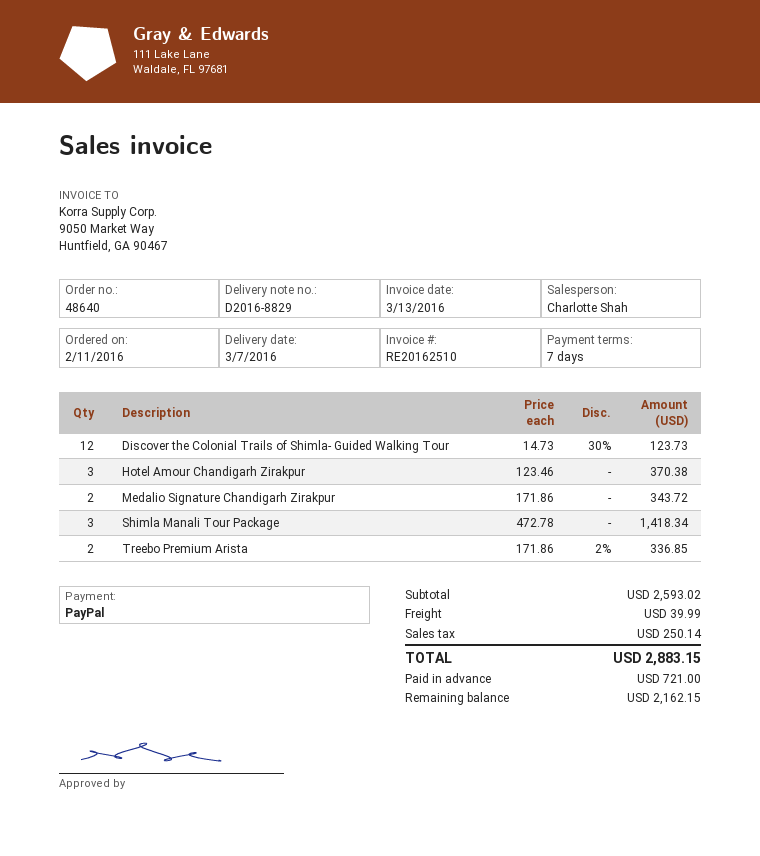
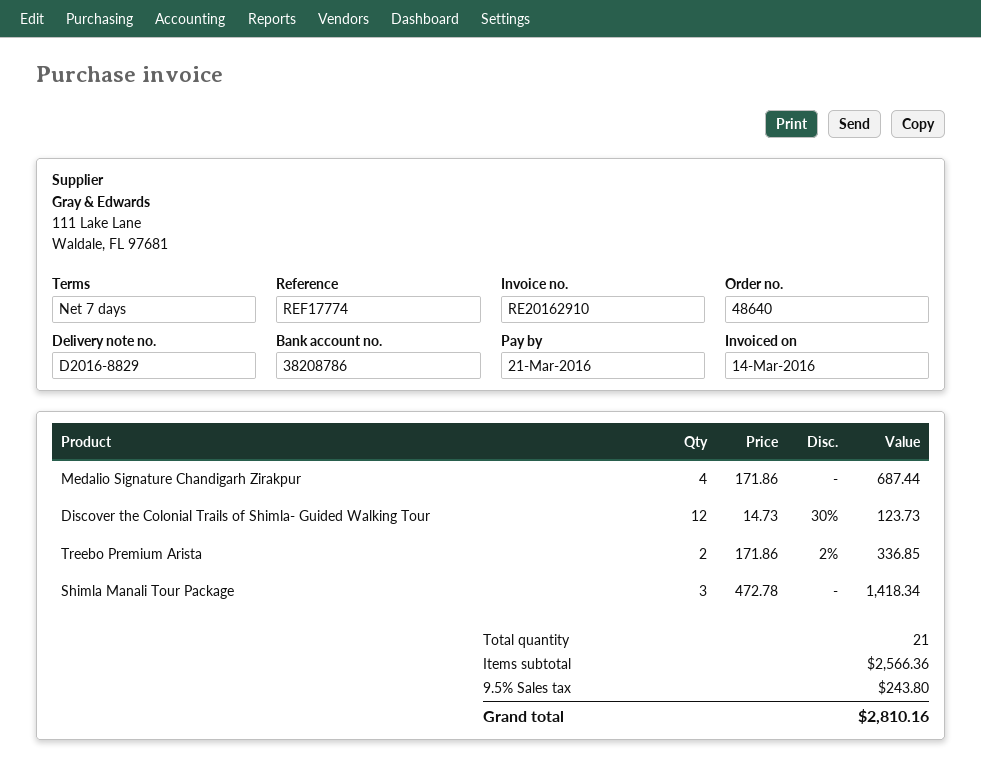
invoice number: RE20162510 -> RE20162910
invoice date: 2016-03-13 -> 2016-03-14
Hotel Amour Chandigarh Zirakpur: 3 x 123.46 = 370.38 -> none
Medalio Signature Chandigarh Zirakpur: 2 x 171.86 = 343.72 -> 4 x 171.86 = 687.44
subtotal: 2593.02 -> 2566.36
shipping: 39.99 -> none
tax: 250.14 -> 243.80
total: 2883.15 -> 2810.16

